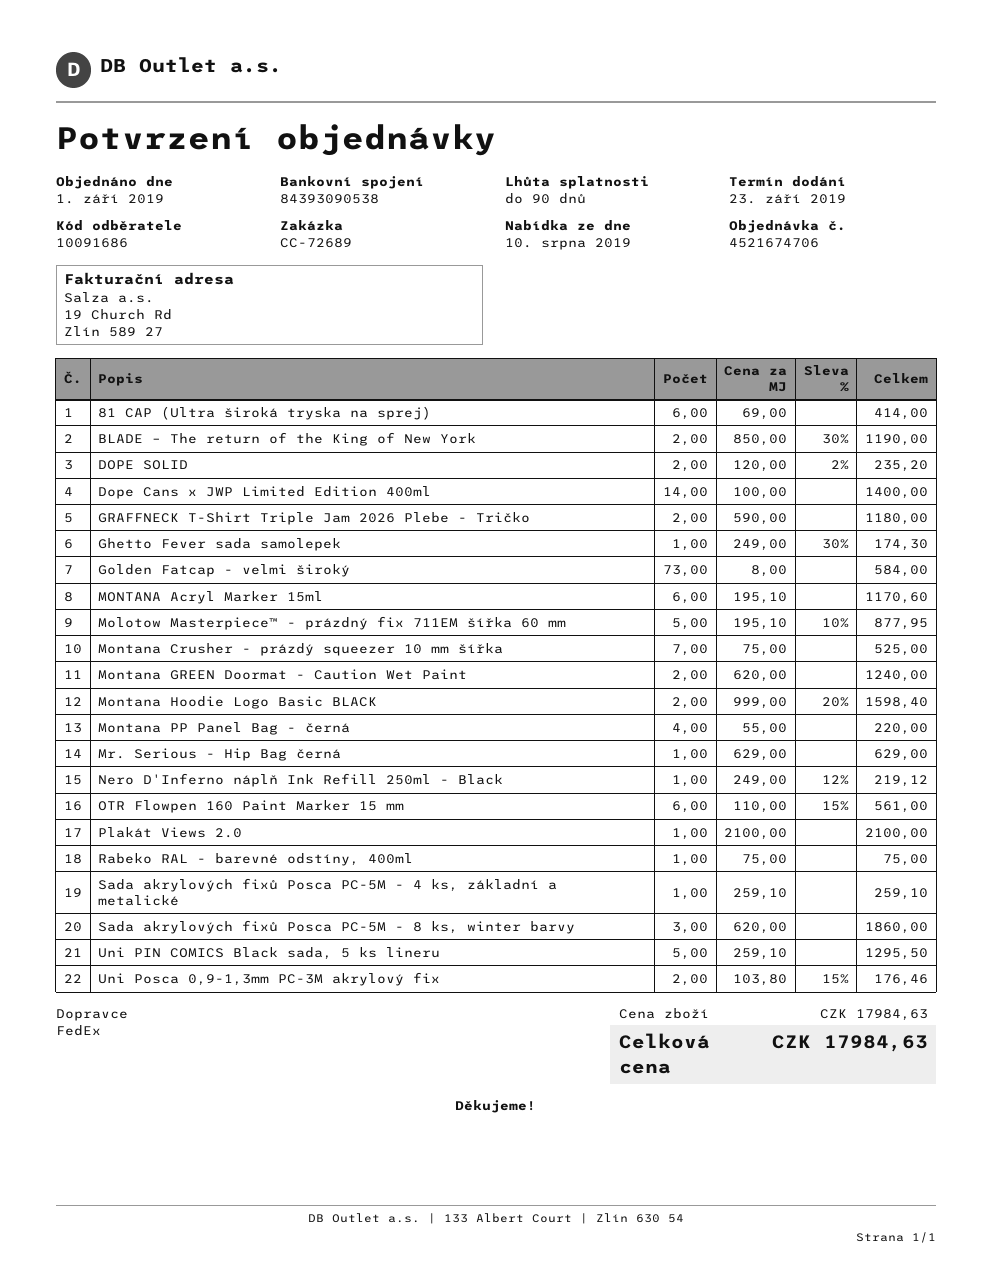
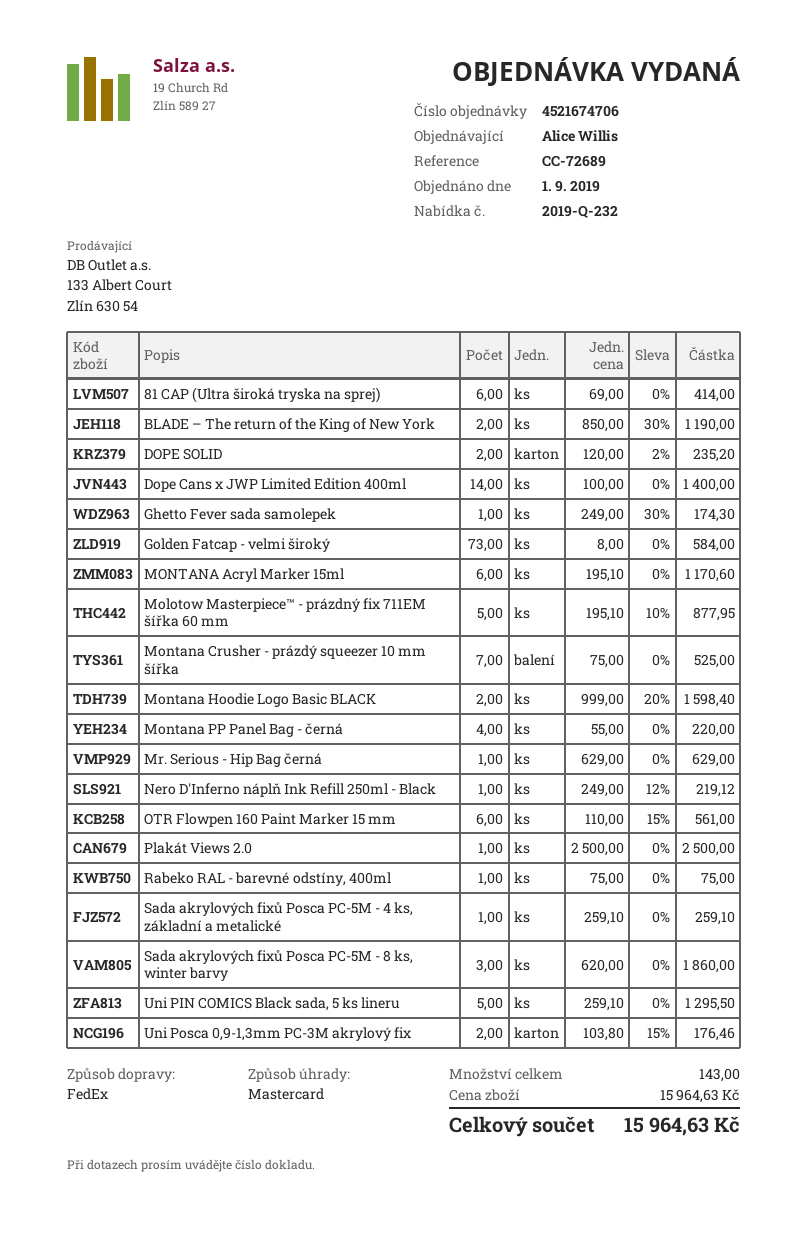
GRAFFNECK T-Shirt Triple Jam 2026 Plebe - Tričko: 2 x 590.00 = 1180.00 -> none
Montana GREEN Doormat - Caution Wet Paint: 2 x 620.00 = 1240.00 -> none
Plakát Views 2.0: 1 x 2100.00 = 2100.00 -> 1 x 2500.00 = 2500.00
subtotal: 17984.63 -> 15964.63
total: 17984.63 -> 15964.63

